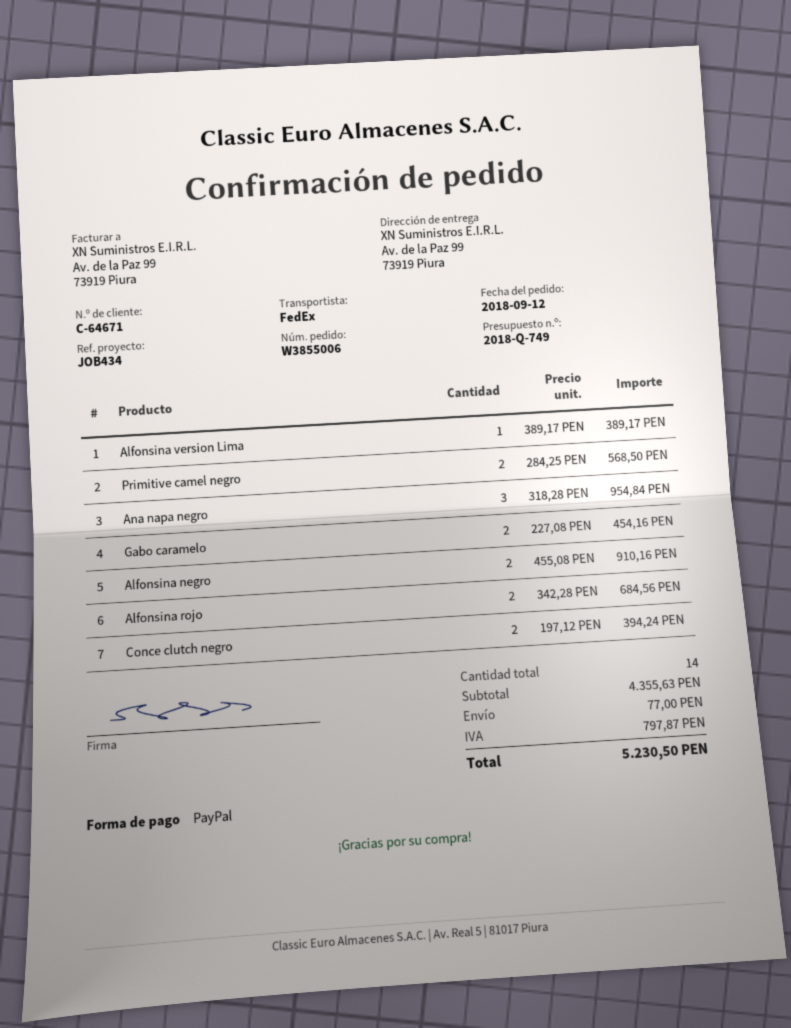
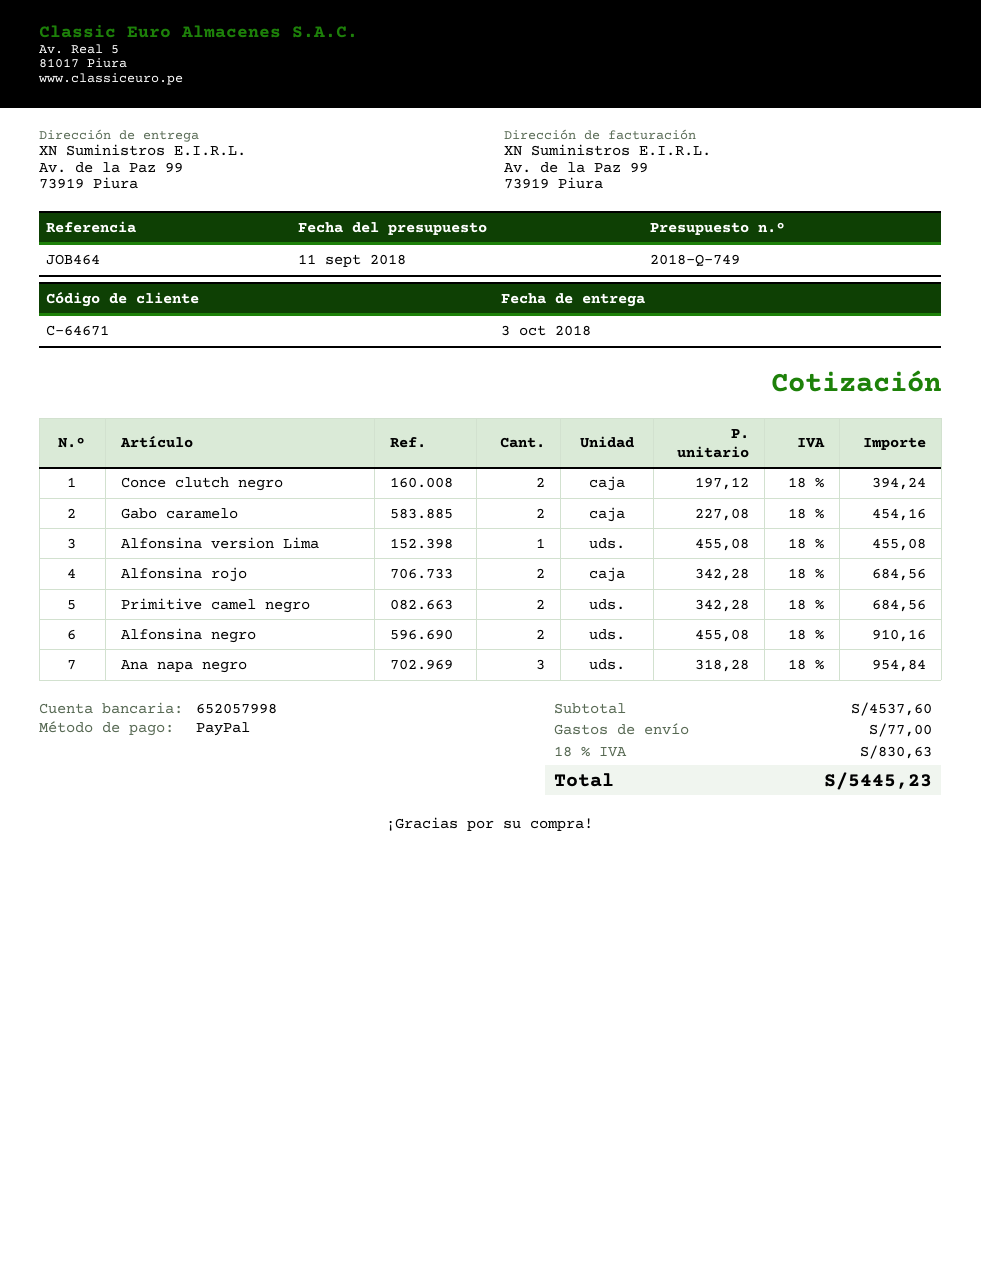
reference: JOB434 -> JOB464
Alfonsina version Lima: 1 x 389.17 = 389.17 -> 1 x 455.08 = 455.08
Primitive camel negro: 2 x 284.25 = 568.50 -> 2 x 342.28 = 684.56
subtotal: 4355.63 -> 4537.60
tax: 797.87 -> 830.63
total: 5230.50 -> 5445.23

